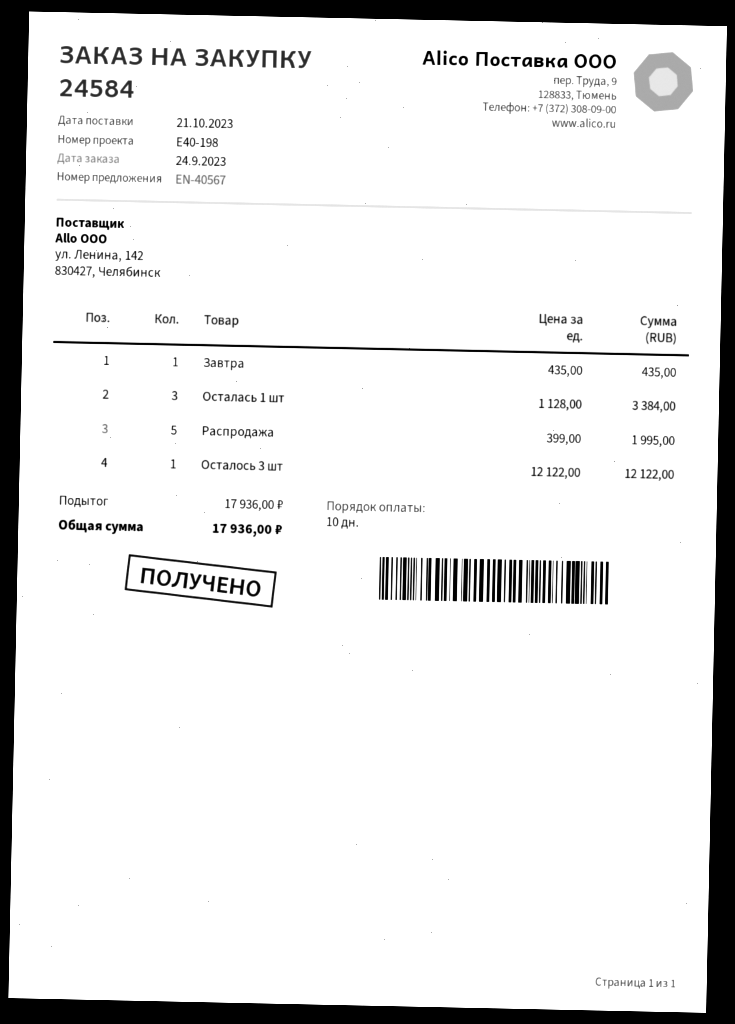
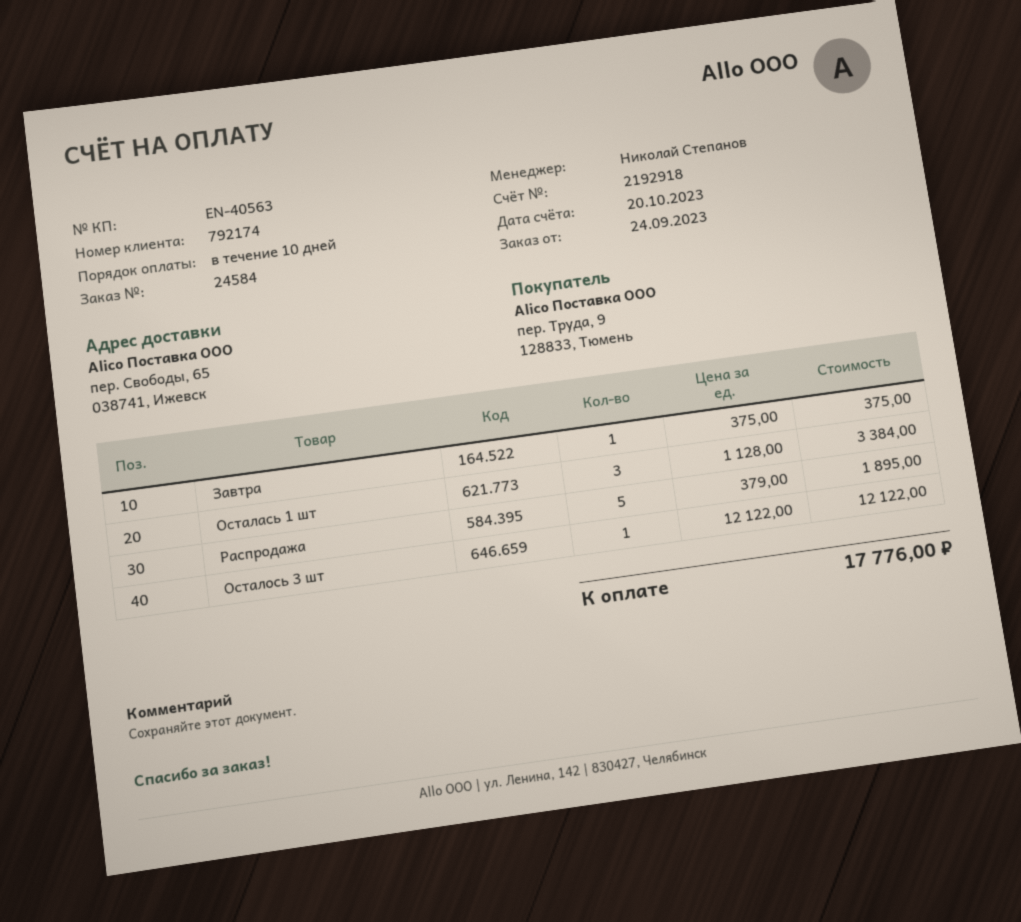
quote number: EN-40567 -> EN-40563
Завтра: 1 x 435.00 = 435.00 -> 1 x 375.00 = 375.00
Распродажа: 5 x 399.00 = 1995.00 -> 5 x 379.00 = 1895.00
total: 17936.00 -> 17776.00

